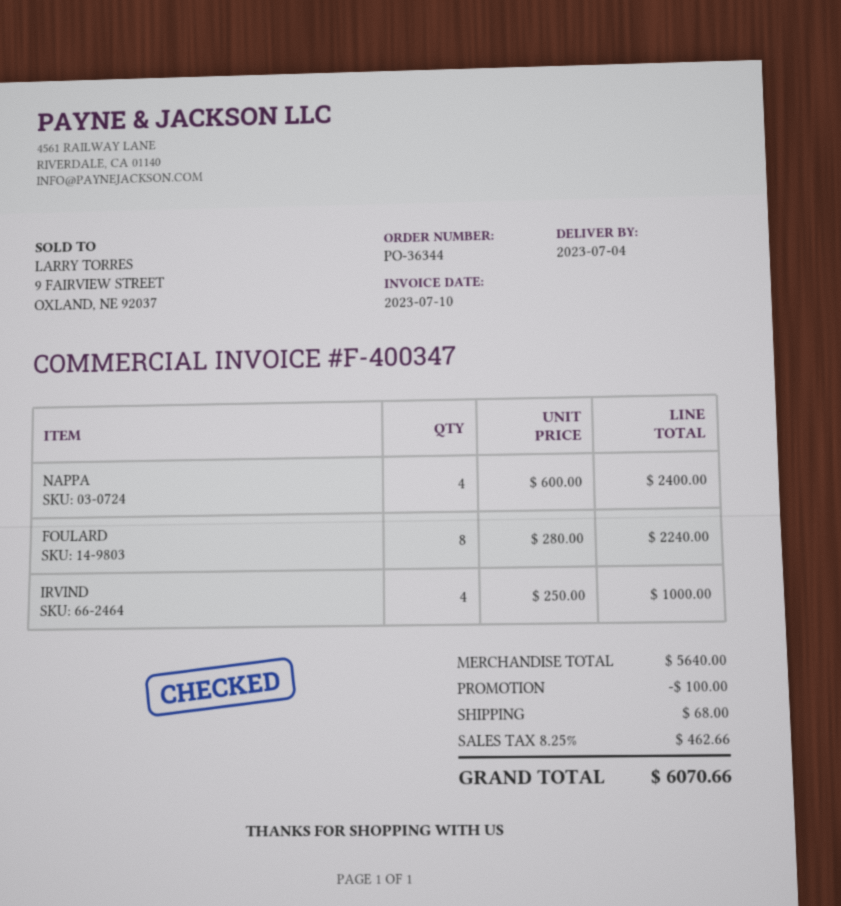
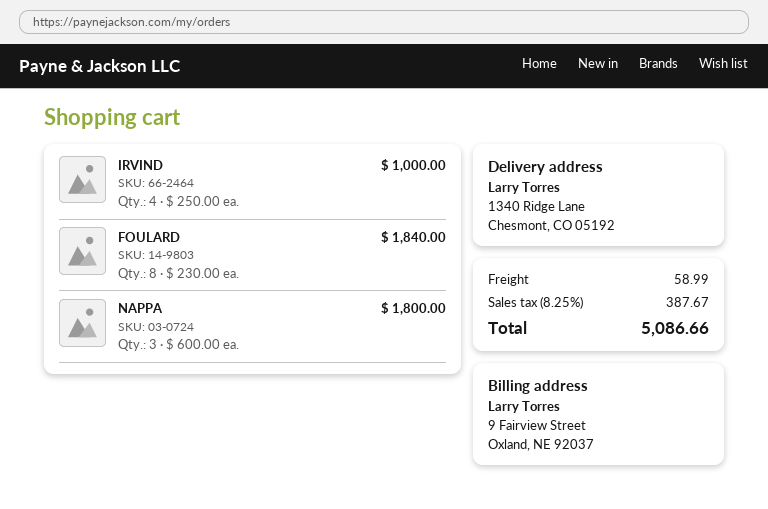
NAPPA: 4 x 600.00 = 2400.00 -> 3 x 600.00 = 1800.00
FOULARD: 8 x 280.00 = 2240.00 -> 8 x 230.00 = 1840.00
discount: 100.00 -> none
shipping: 68.00 -> 58.99
tax: 8.25% = 462.66 -> 8.25% = 387.67
total: 6070.66 -> 5086.66

